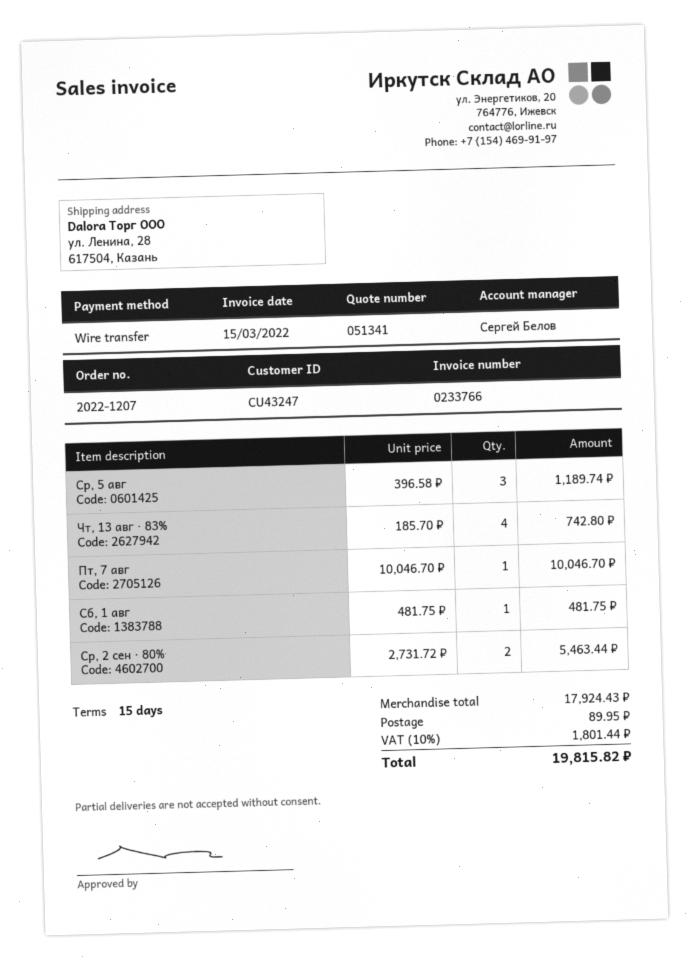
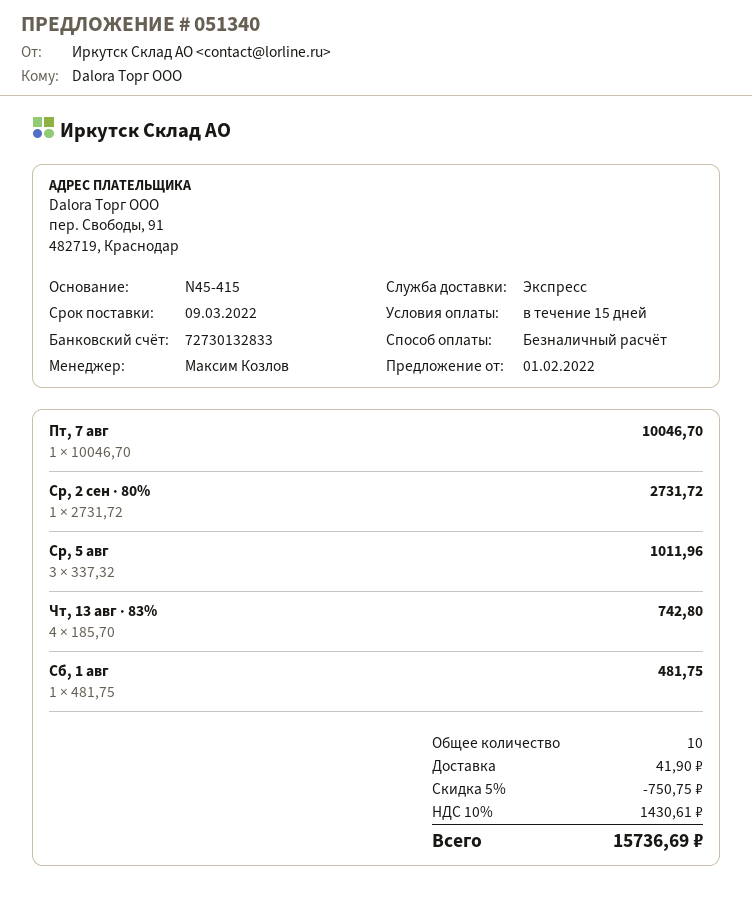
quote number: 051341 -> 051340
sales rep: Сергей Белов -> Максим Козлов
Ср, 5 авг: 3 x 396.58 = 1189.74 -> 3 x 337.32 = 1011.96
Ср, 2 сен · 80%: 2 x 2731.72 = 5463.44 -> 1 x 2731.72 = 2731.72
discount: none -> 5% = 750.75
shipping: 89.95 -> 41.90
tax: 10% = 1801.44 -> 10% = 1430.61
total: 19815.82 -> 15736.69

